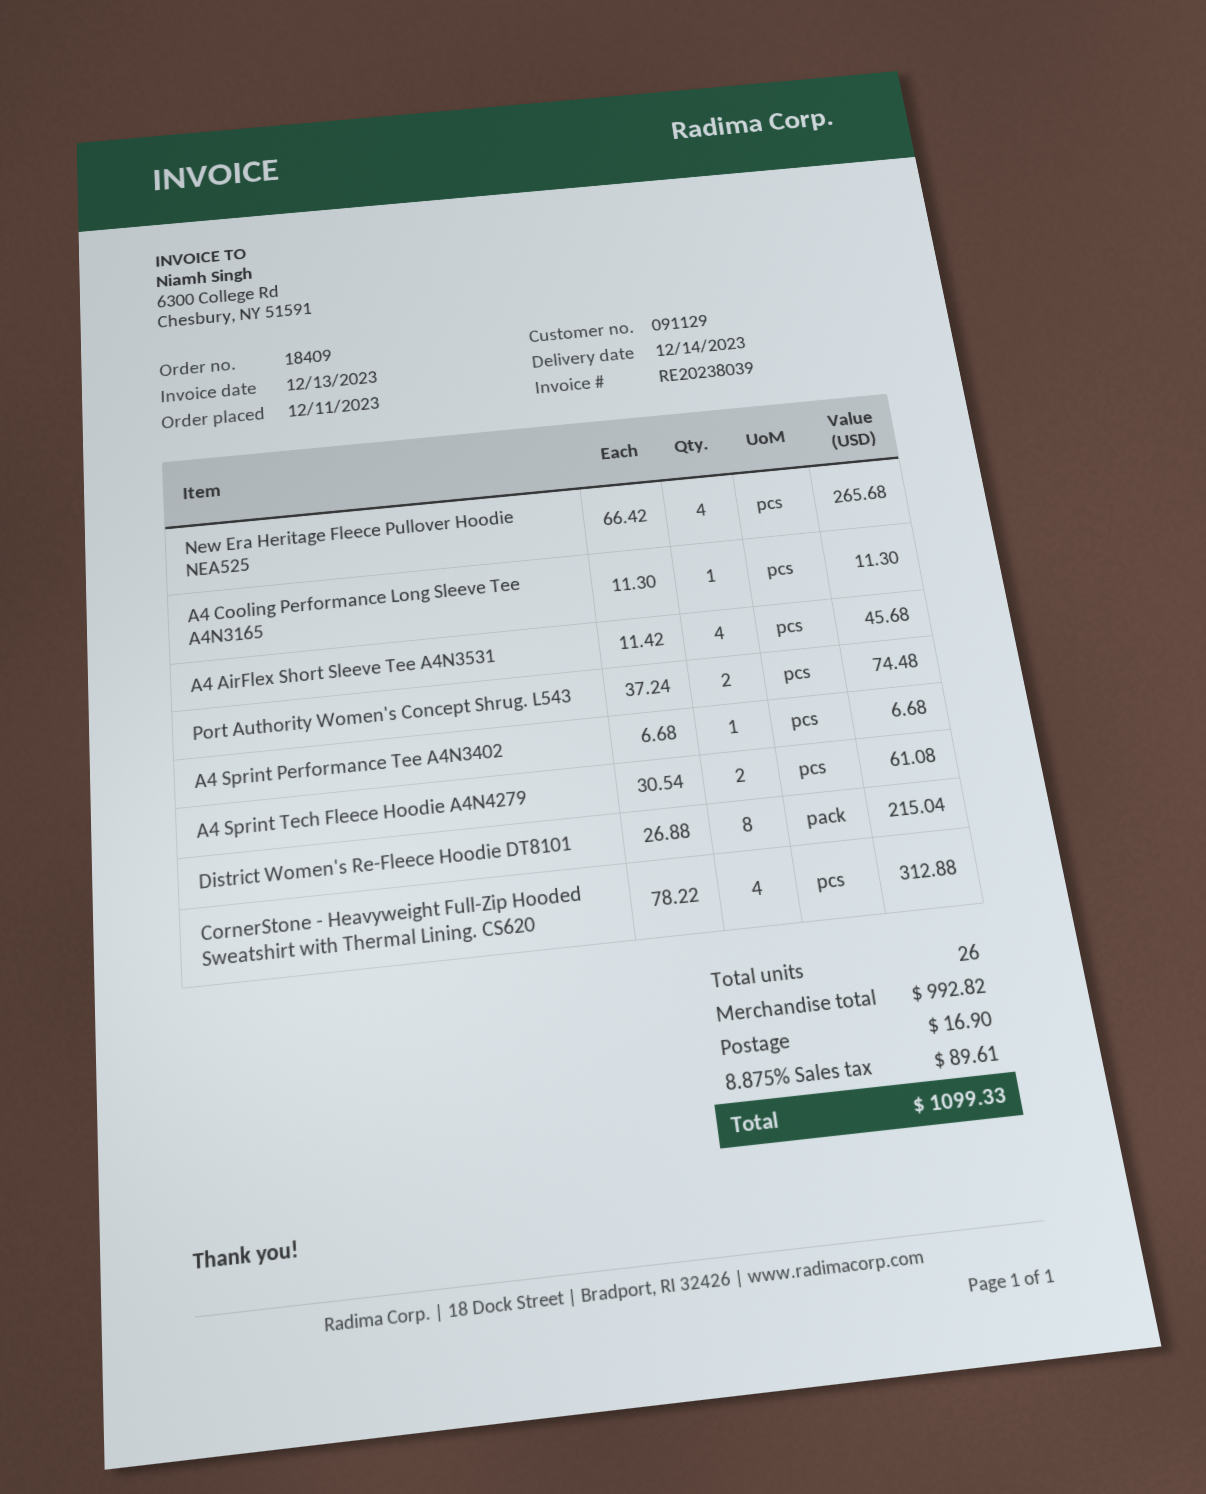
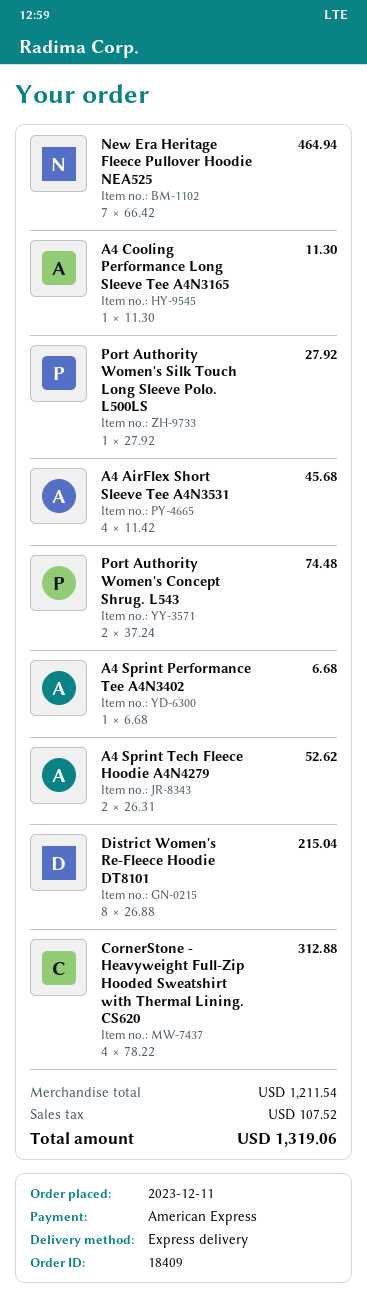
New Era Heritage Fleece Pullover Hoodie NEA525: 4 x 66.42 = 265.68 -> 7 x 66.42 = 464.94
A4 Sprint Tech Fleece Hoodie A4N4279: 2 x 30.54 = 61.08 -> 2 x 26.31 = 52.62
Port Authority Women's Silk Touch Long Sleeve Polo. L500LS: none -> 1 x 27.92 = 27.92
subtotal: 992.82 -> 1211.54
shipping: 16.90 -> none
tax: 89.61 -> 107.52
total: 1099.33 -> 1319.06

